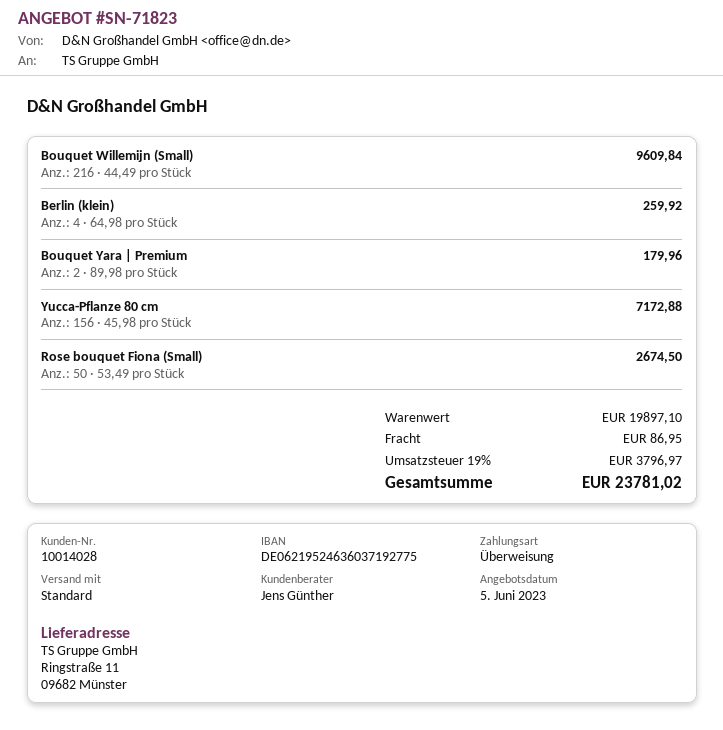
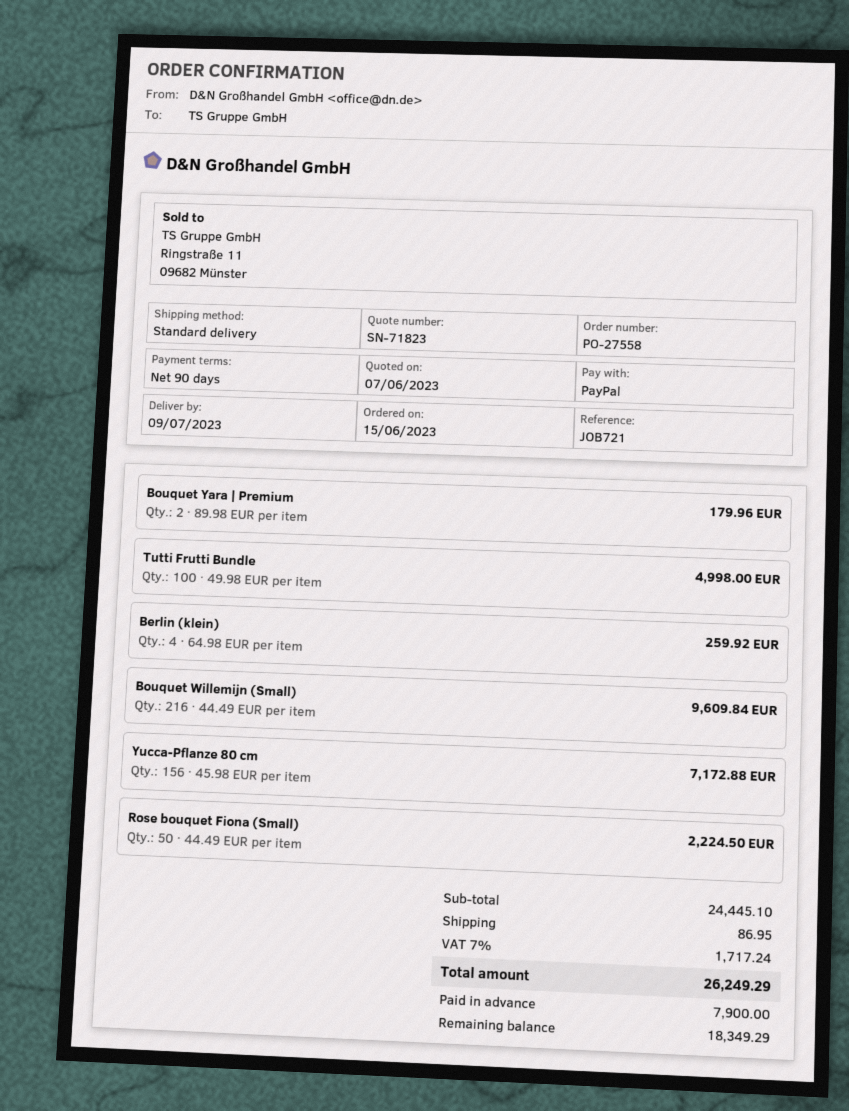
quote date: 2023-06-05 -> 2023-06-07
payment method: bank transfer -> PayPal
Rose bouquet Fiona (Small): 50 x 53.49 = 2674.50 -> 50 x 44.49 = 2224.50
Tutti Frutti Bundle: none -> 100 x 49.98 = 4998.00
subtotal: 19897.10 -> 24445.10
tax: 19% = 3796.97 -> 7% = 1717.24
total: 23781.02 -> 26249.29

